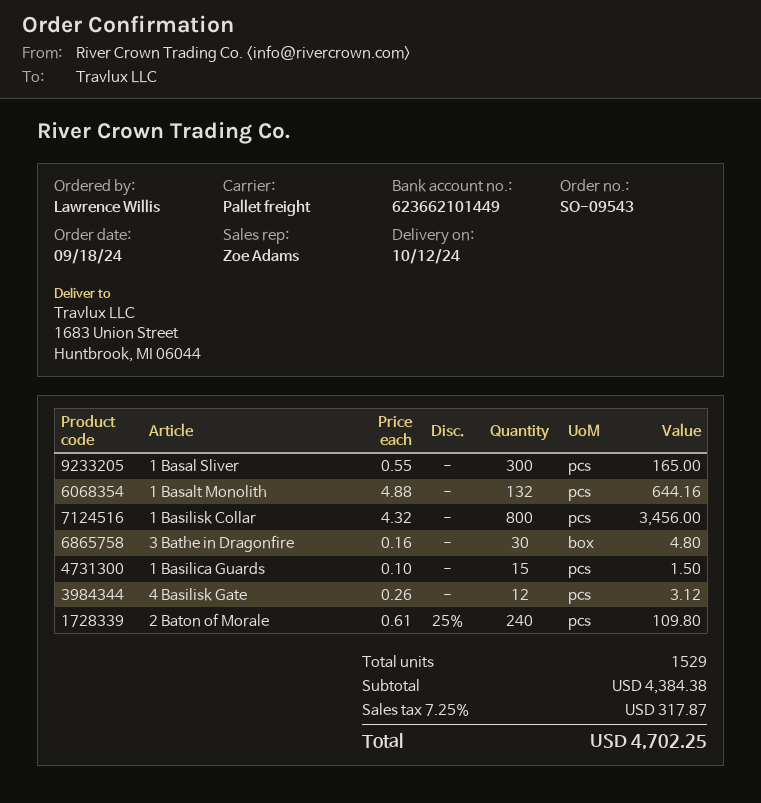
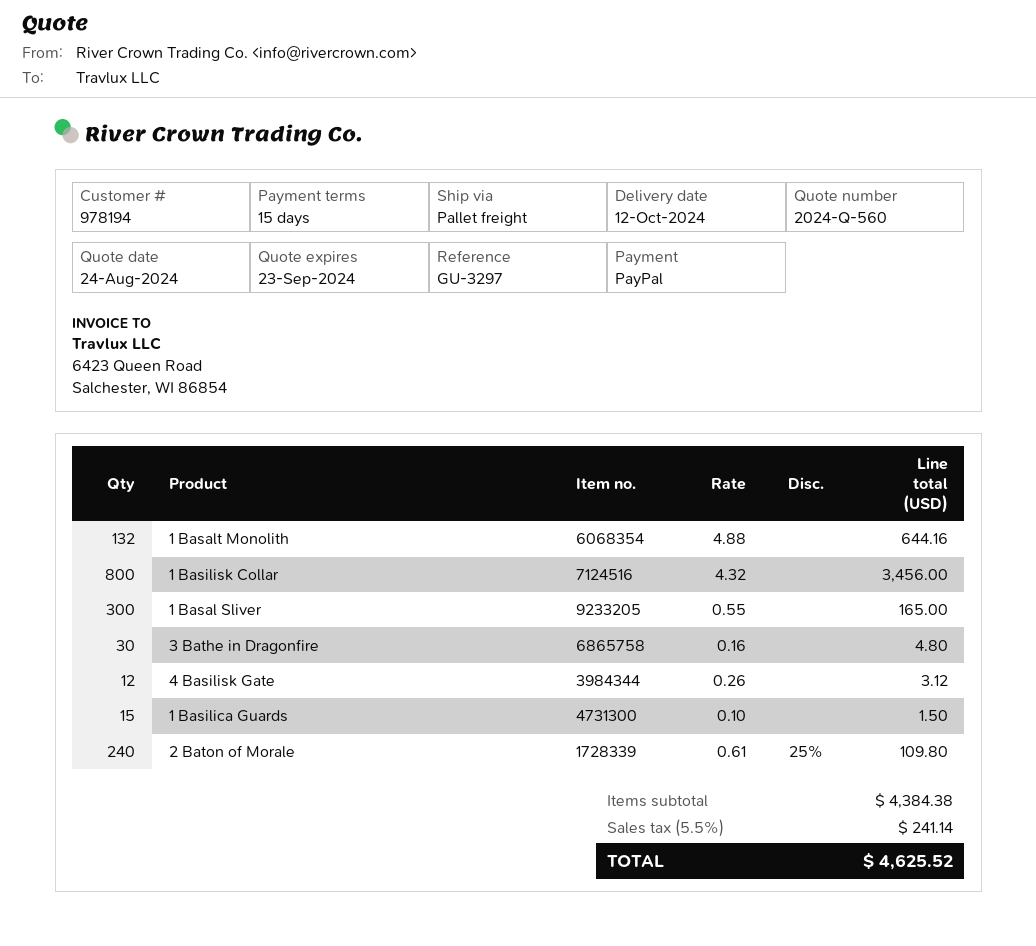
tax: 7.25% = 317.87 -> 5.5% = 241.14
total: 4702.25 -> 4625.52

